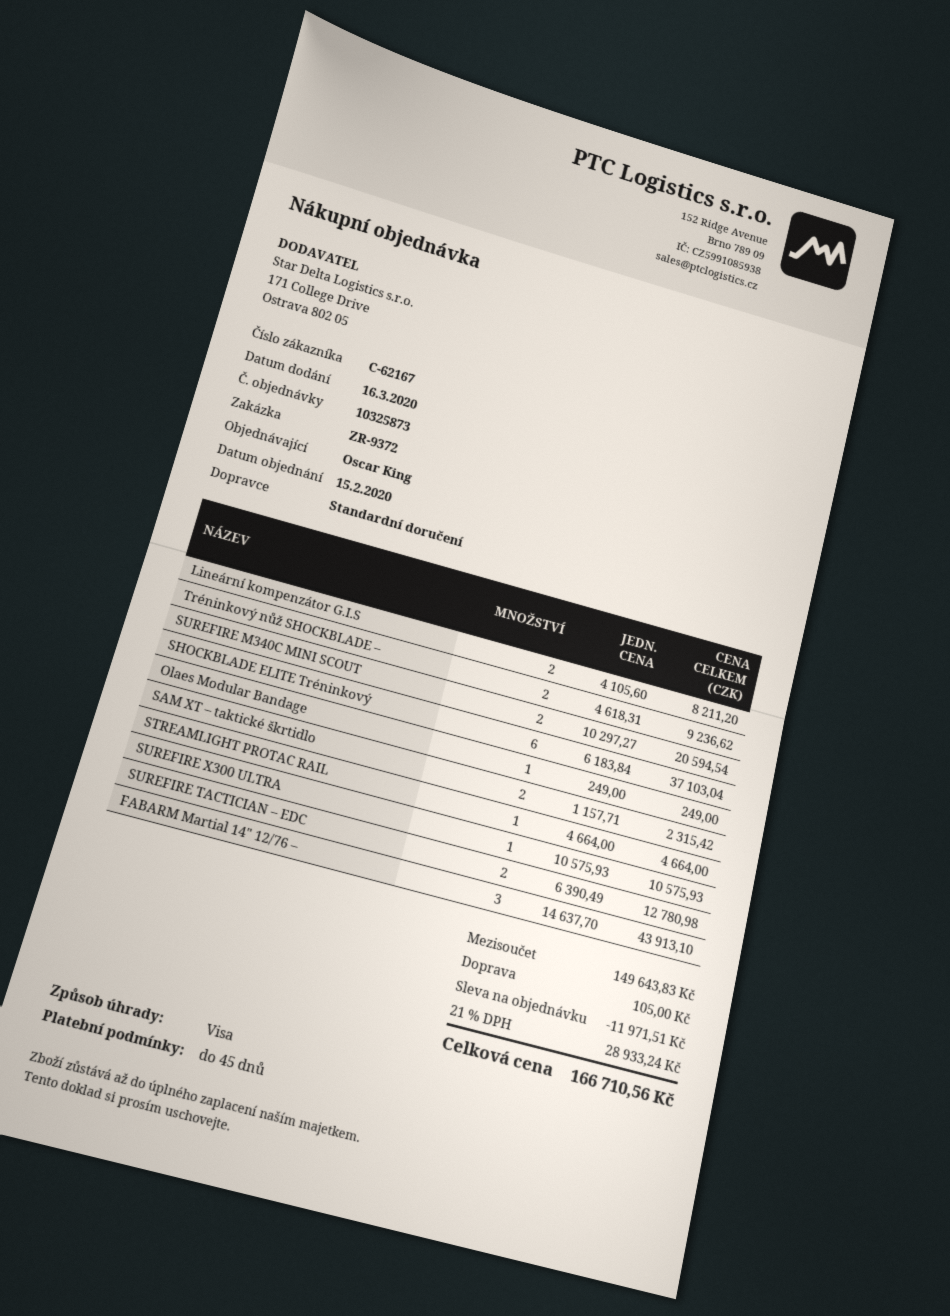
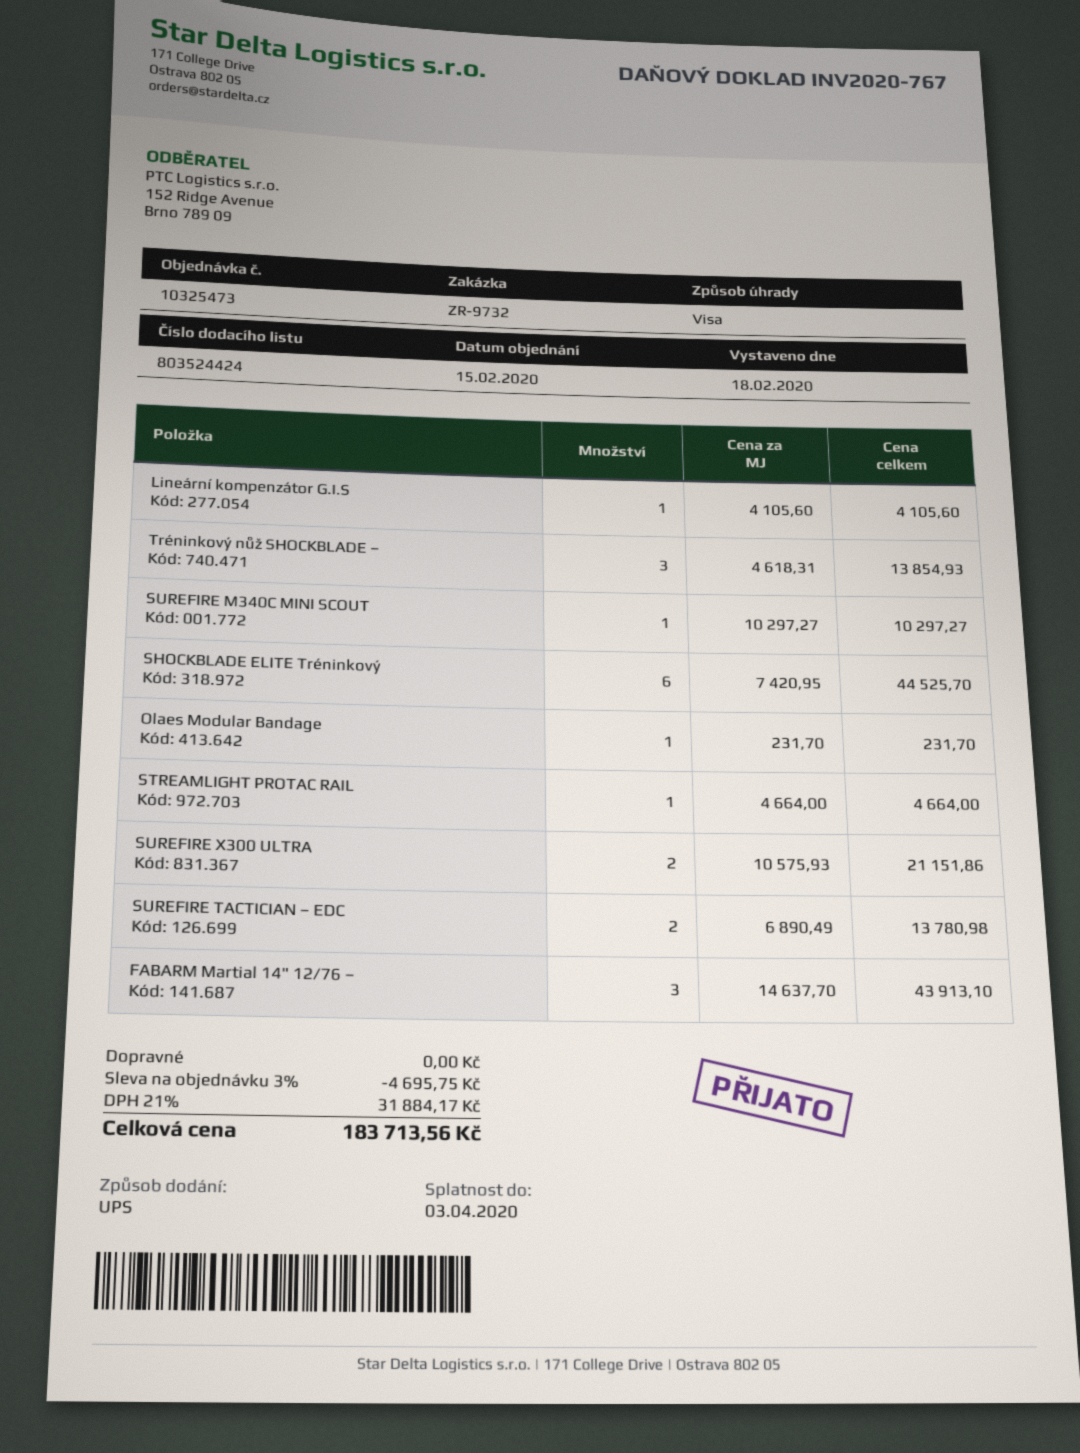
order number: 10325873 -> 10325473
reference: ZR-9372 -> ZR-9732
shipping method: standard -> UPS
Lineární kompenzátor G.I.S: 2 x 4105.60 = 8211.20 -> 1 x 4105.60 = 4105.60
Tréninkový nůž SHOCKBLADE –: 2 x 4618.31 = 9236.62 -> 3 x 4618.31 = 13854.93
SUREFIRE M340C MINI SCOUT: 2 x 10297.27 = 20594.54 -> 1 x 10297.27 = 10297.27
SHOCKBLADE ELITE Tréninkový: 6 x 6183.84 = 37103.04 -> 6 x 7420.95 = 44525.70
Olaes Modular Bandage: 1 x 249.00 = 249.00 -> 1 x 231.70 = 231.70
SAM XT – taktické škrtidlo: 2 x 1157.71 = 2315.42 -> none
SUREFIRE X300 ULTRA: 1 x 10575.93 = 10575.93 -> 2 x 10575.93 = 21151.86
SUREFIRE TACTICIAN – EDC: 2 x 6390.49 = 12780.98 -> 2 x 6890.49 = 13780.98
discount: 11971.51 -> 4695.75
shipping: 105.00 -> 0.00
tax: 21% = 28933.24 -> 21% = 31884.17
total: 166710.56 -> 183713.56

